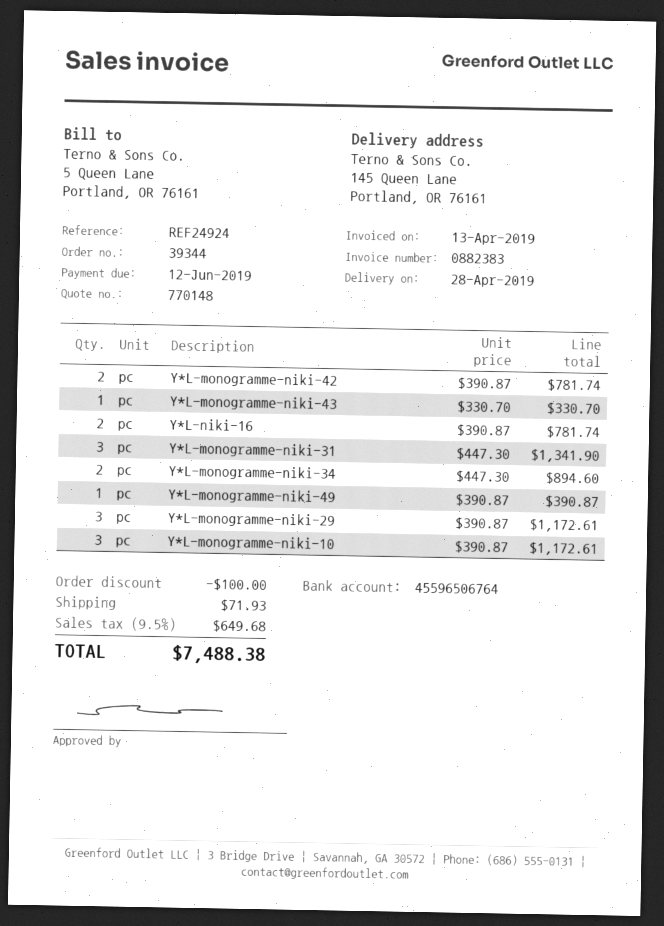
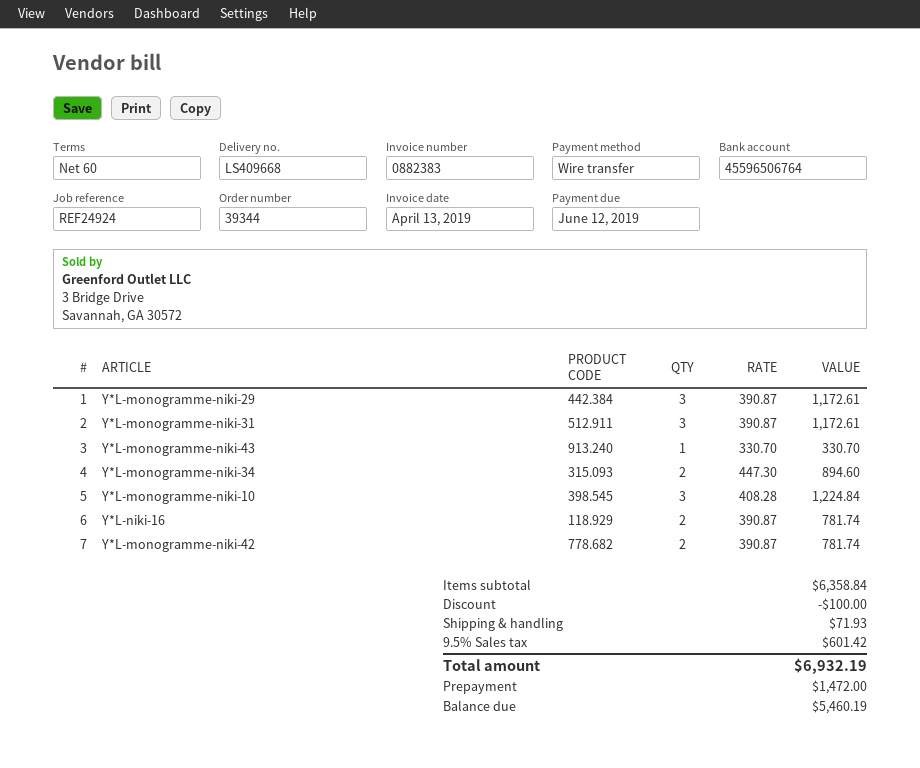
Y*L-monogramme-niki-31: 3 x 447.30 = 1341.90 -> 3 x 390.87 = 1172.61
Y*L-monogramme-niki-49: 1 x 390.87 = 390.87 -> none
Y*L-monogramme-niki-10: 3 x 390.87 = 1172.61 -> 3 x 408.28 = 1224.84
tax: 9.5% = 649.68 -> 9.5% = 601.42
total: 7488.38 -> 6932.19

